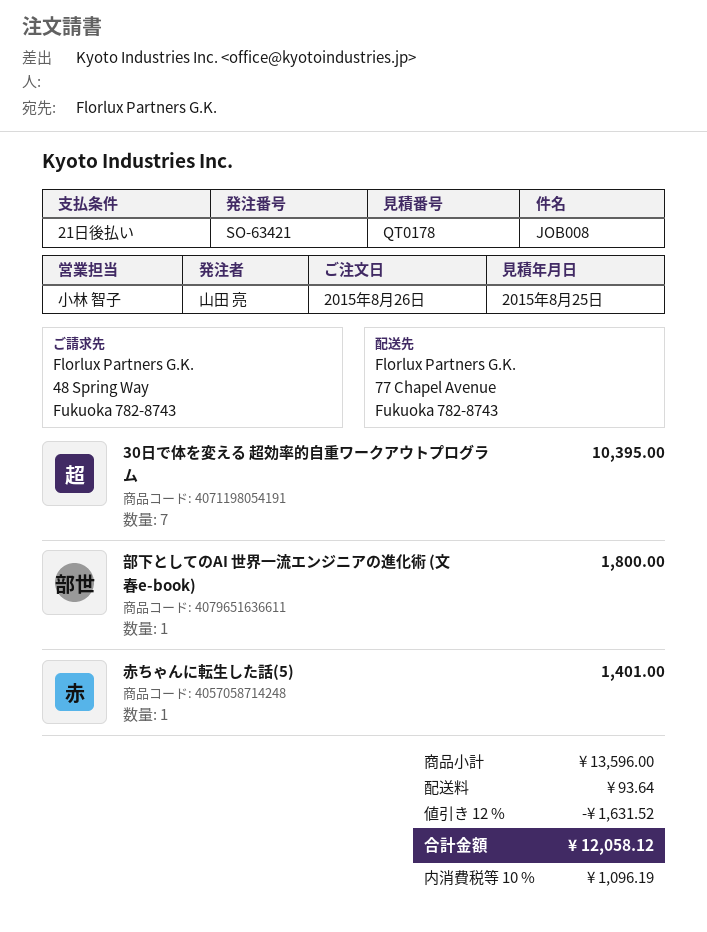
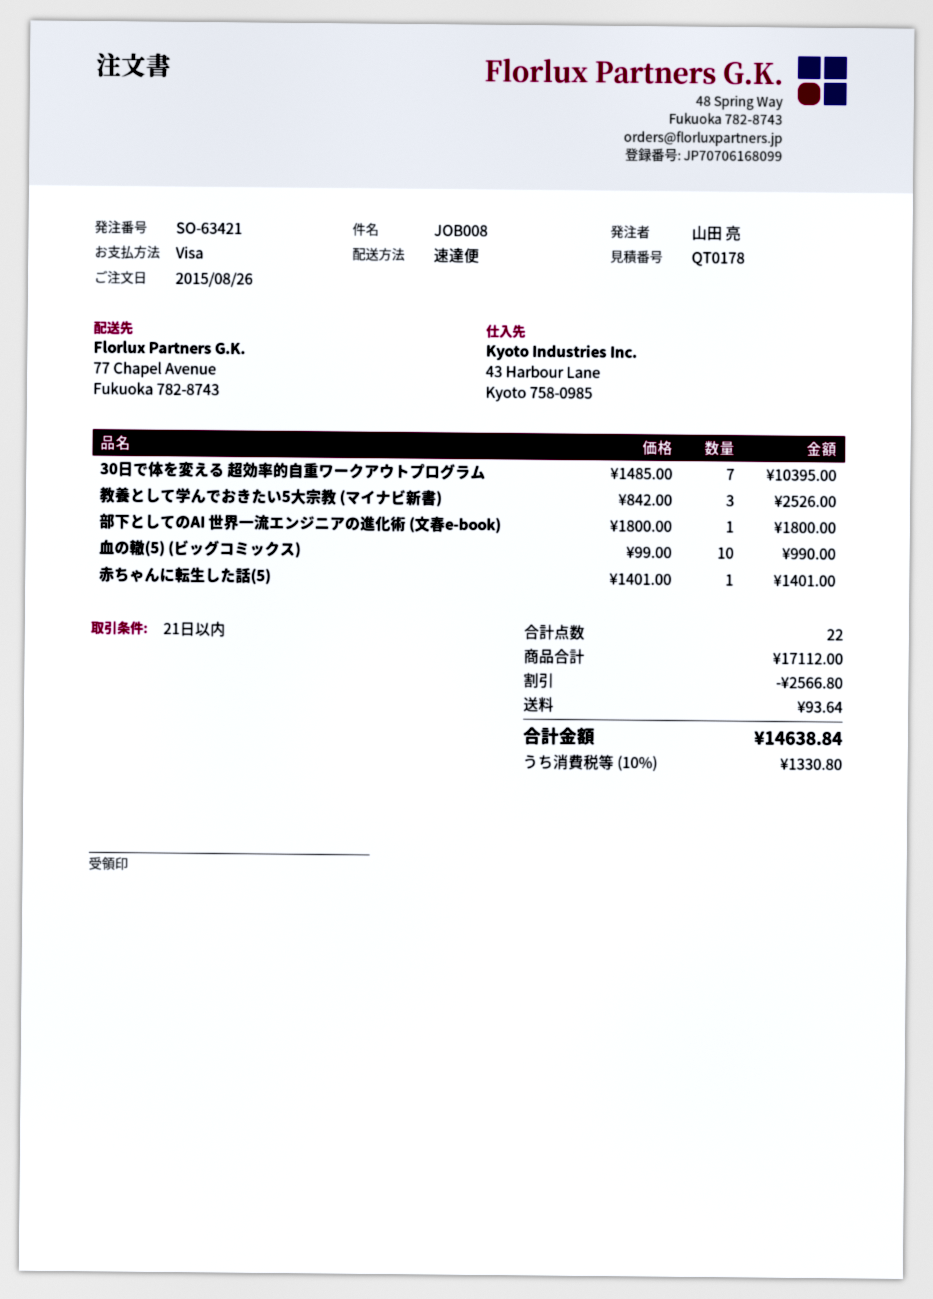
教養として学んでおきたい5大宗教 (マイナビ新書): none -> 3 for 2526.00
血の轍(5) (ビッグコミックス): none -> 10 for 990.00
subtotal: 13596.00 -> 17112.00
discount: 1631.52 -> 2566.80
tax: 10% = 1096.19 -> 10% = 1330.80
total: 12058.12 -> 14638.84

